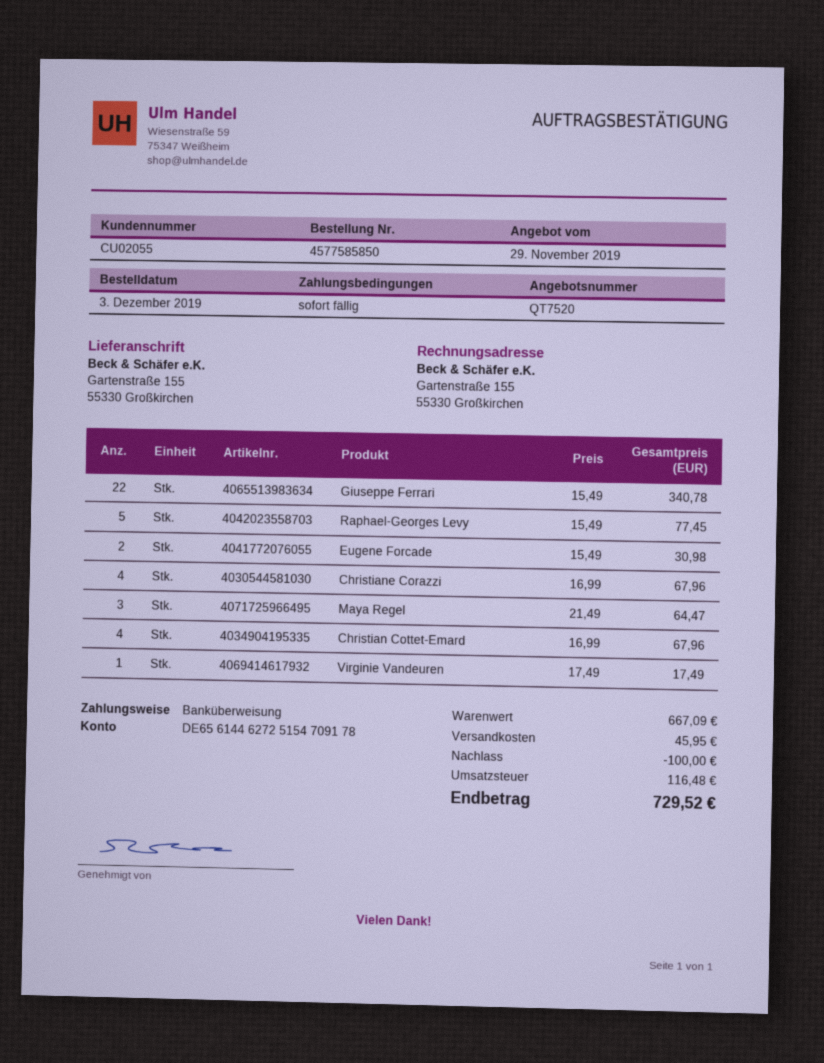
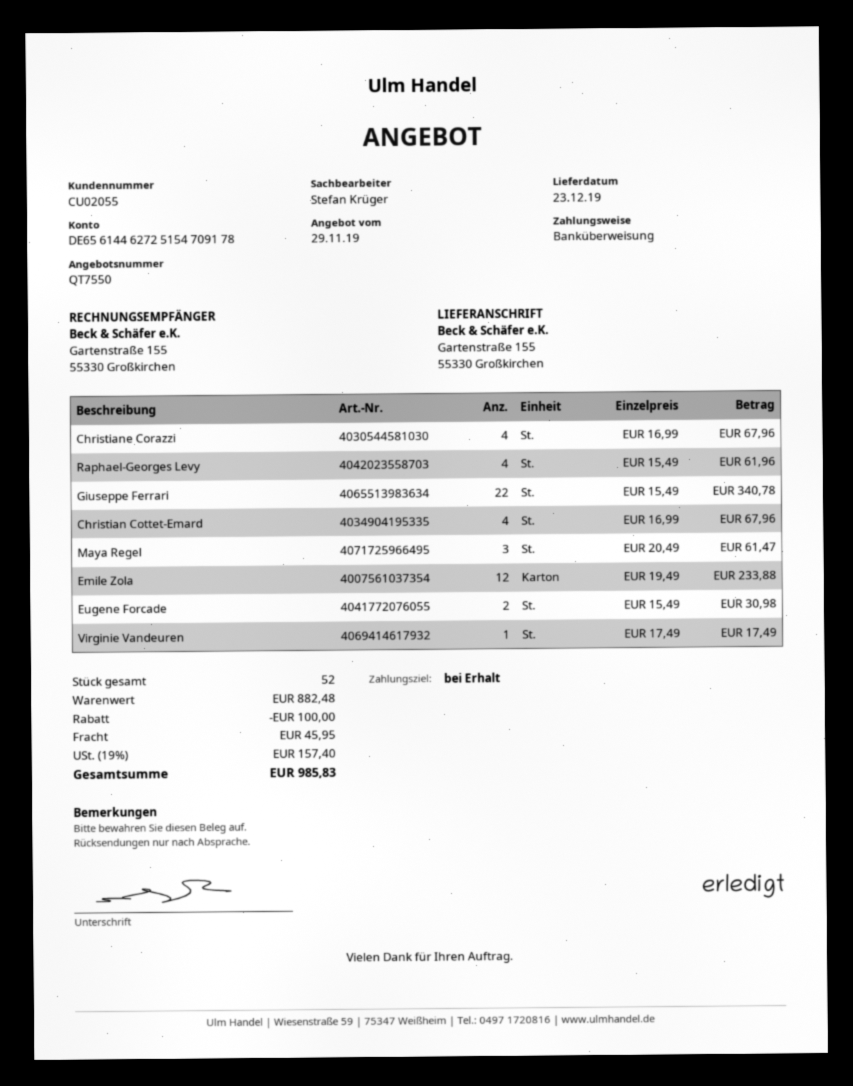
quote number: QT7520 -> QT7550
Raphael-Georges Levy: 5 x 15.49 = 77.45 -> 4 x 15.49 = 61.96
Maya Regel: 3 x 21.49 = 64.47 -> 3 x 20.49 = 61.47
Emile Zola: none -> 12 x 19.49 = 233.88
subtotal: 667.09 -> 882.48
tax: 116.48 -> 157.40
total: 729.52 -> 985.83

